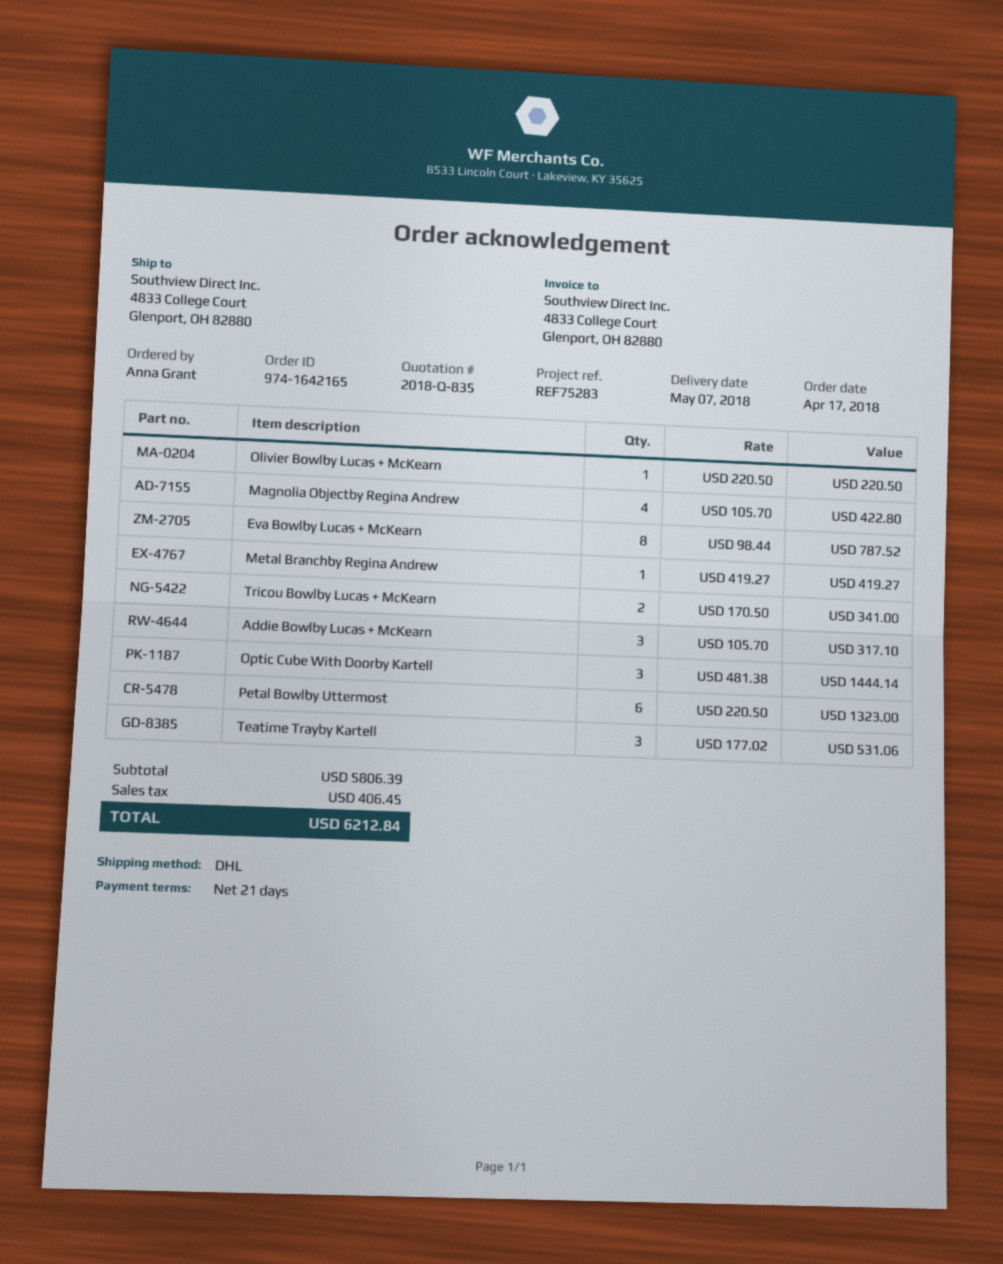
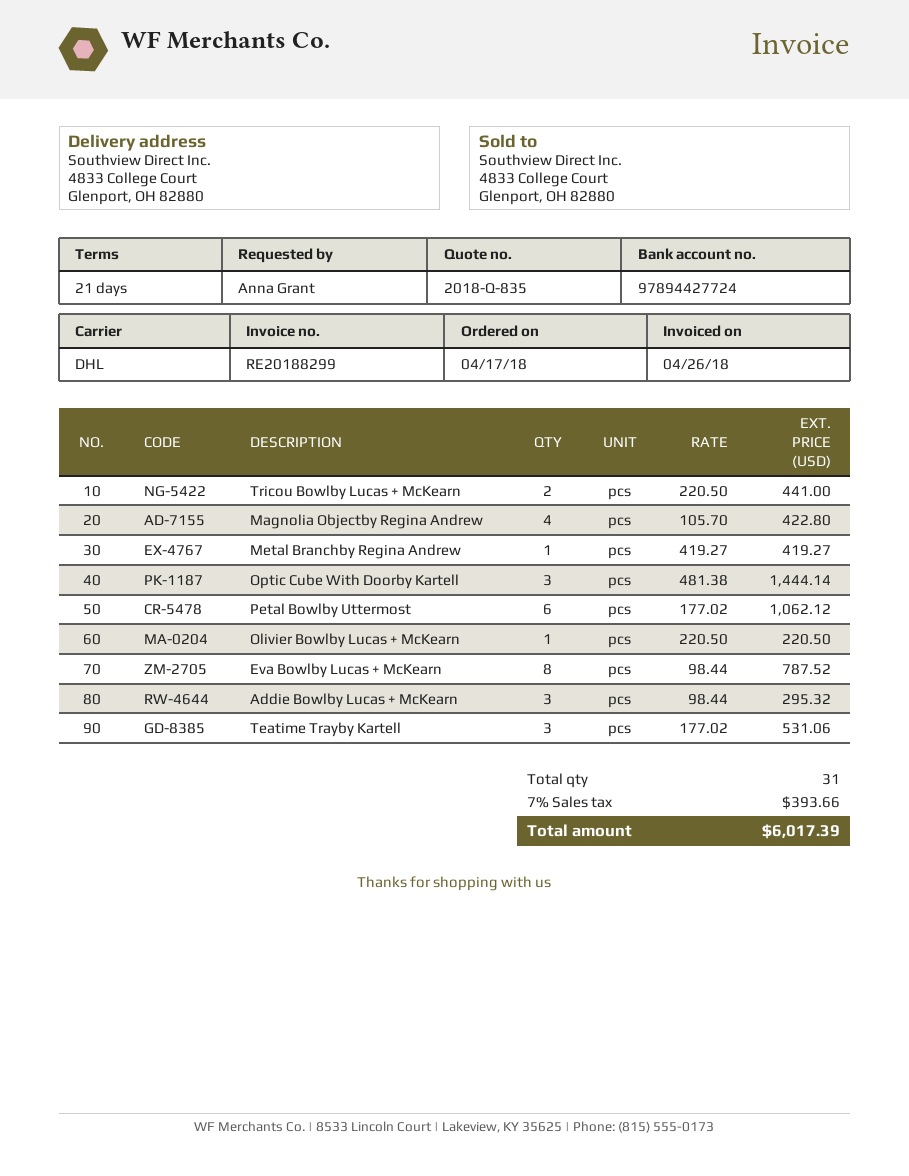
Tricou Bowlby Lucas + McKearn: 2 x 170.50 = 341.00 -> 2 x 220.50 = 441.00
Addie Bowlby Lucas + McKearn: 3 x 105.70 = 317.10 -> 3 x 98.44 = 295.32
Petal Bowlby Uttermost: 6 x 220.50 = 1323.00 -> 6 x 177.02 = 1062.12
tax: 406.45 -> 393.66
total: 6212.84 -> 6017.39

